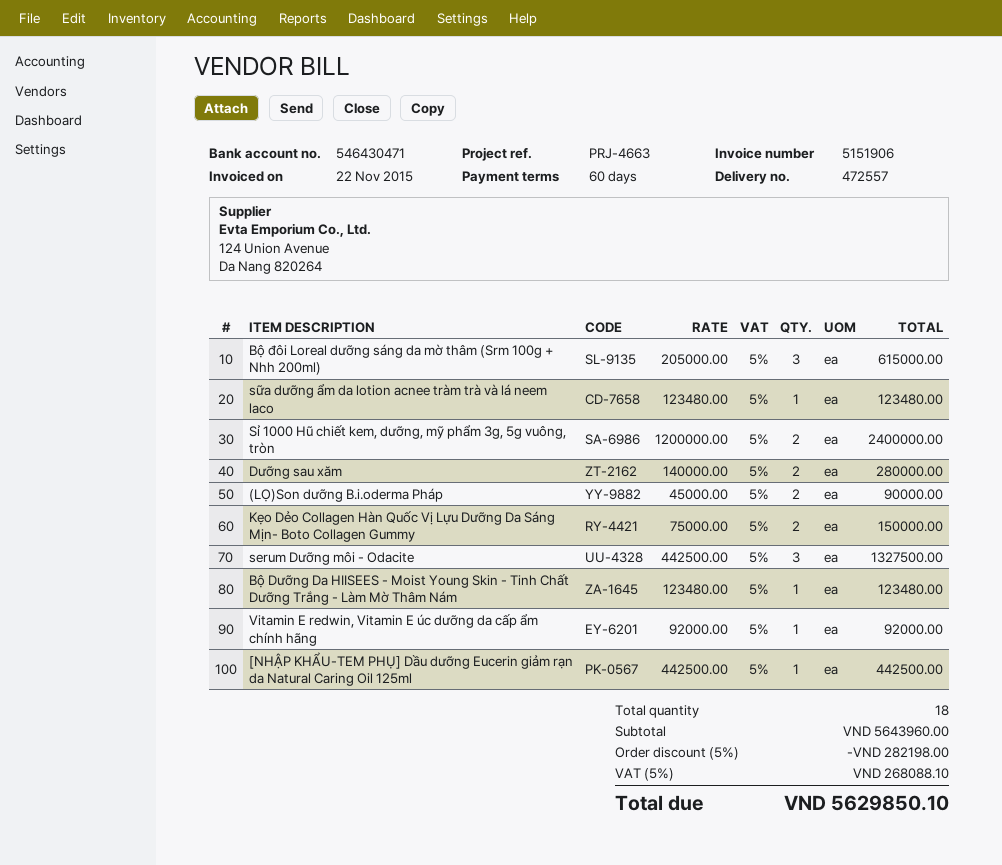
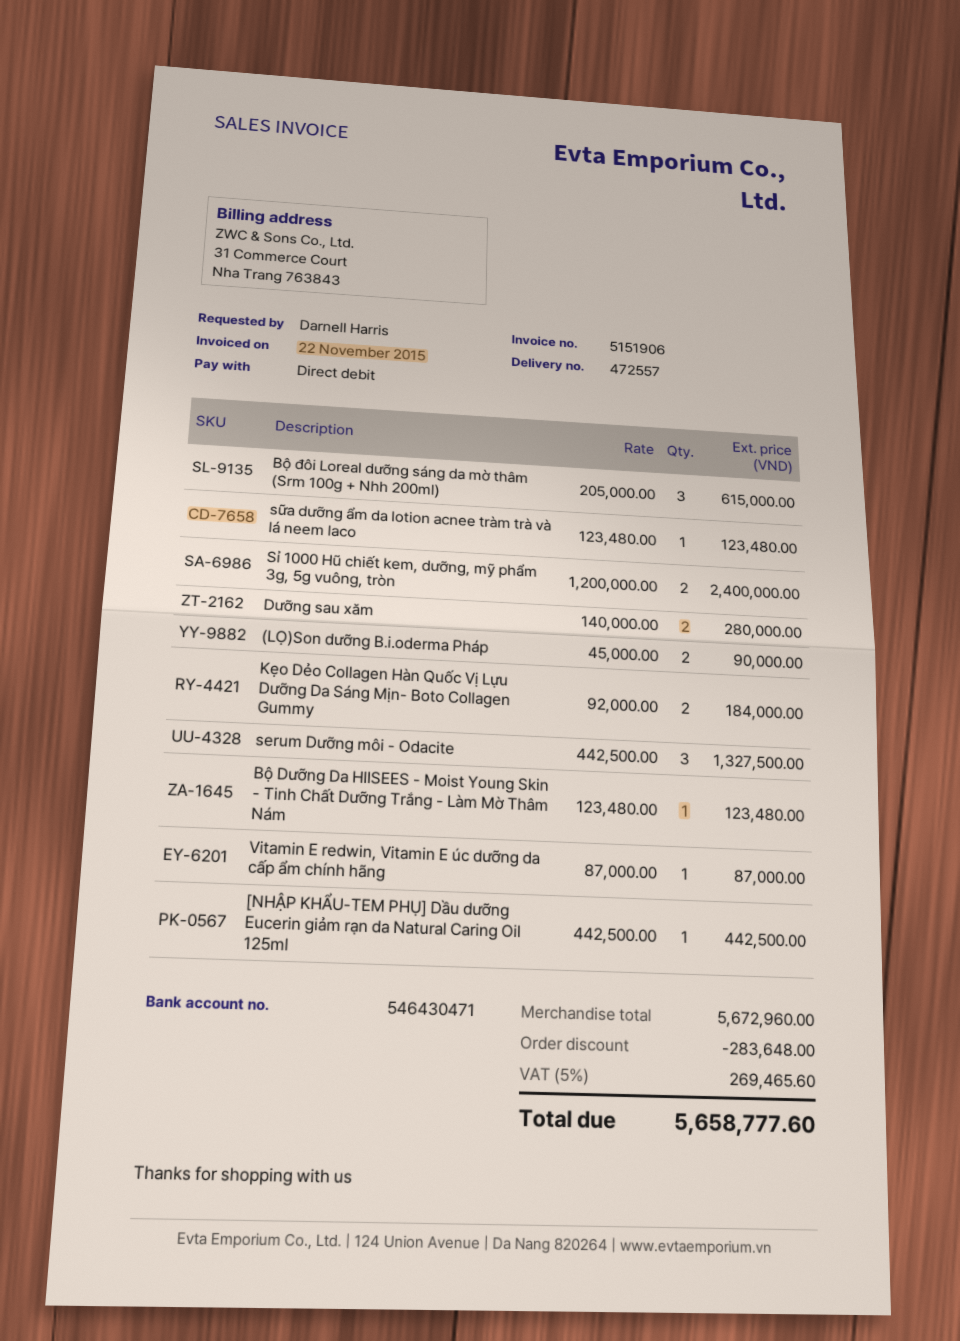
Kẹo Dẻo Collagen Hàn Quốc Vị Lựu Dưỡng Da Sáng Mịn- Boto Collagen Gummy: 2 x 75000.00 = 150000.00 -> 2 x 92000.00 = 184000.00
Vitamin E redwin, Vitamin E úc dưỡng da cấp ẩm chính hãng: 1 x 92000.00 = 92000.00 -> 1 x 87000.00 = 87000.00
subtotal: 5643960.00 -> 5672960.00
discount: 282198.00 -> 283648.00
tax: 5% = 268088.10 -> 5% = 269465.60
total: 5629850.10 -> 5658777.60

